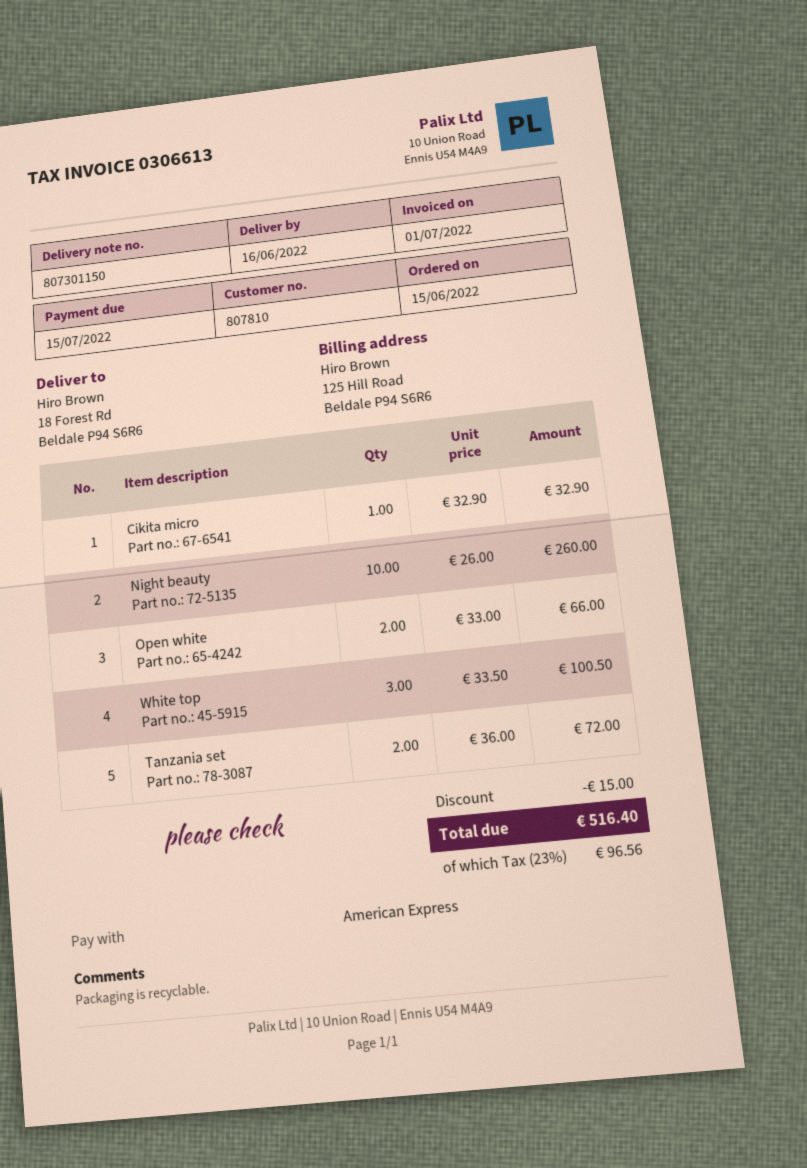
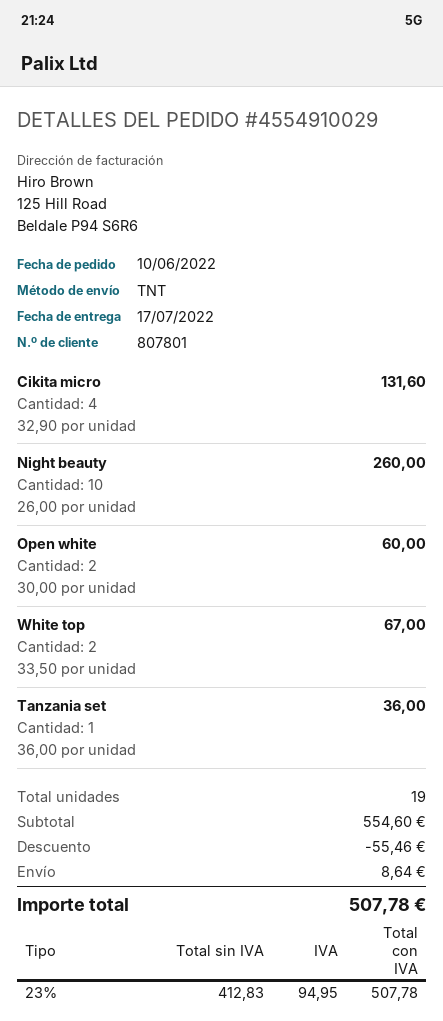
order date: 2022-06-15 -> 2022-06-10
delivery date: 2022-06-16 -> 2022-07-17
customer number: 807810 -> 807801
Cikita micro: 1 x 32.90 = 32.90 -> 4 x 32.90 = 131.60
Open white: 2 x 33.00 = 66.00 -> 2 x 30.00 = 60.00
White top: 3 x 33.50 = 100.50 -> 2 x 33.50 = 67.00
Τanzania set: 2 x 36.00 = 72.00 -> 1 x 36.00 = 36.00
discount: 15.00 -> 55.46
shipping: none -> 8.64
tax: 23% = 96.56 -> 23% = 94.95
total: 516.40 -> 507.78

